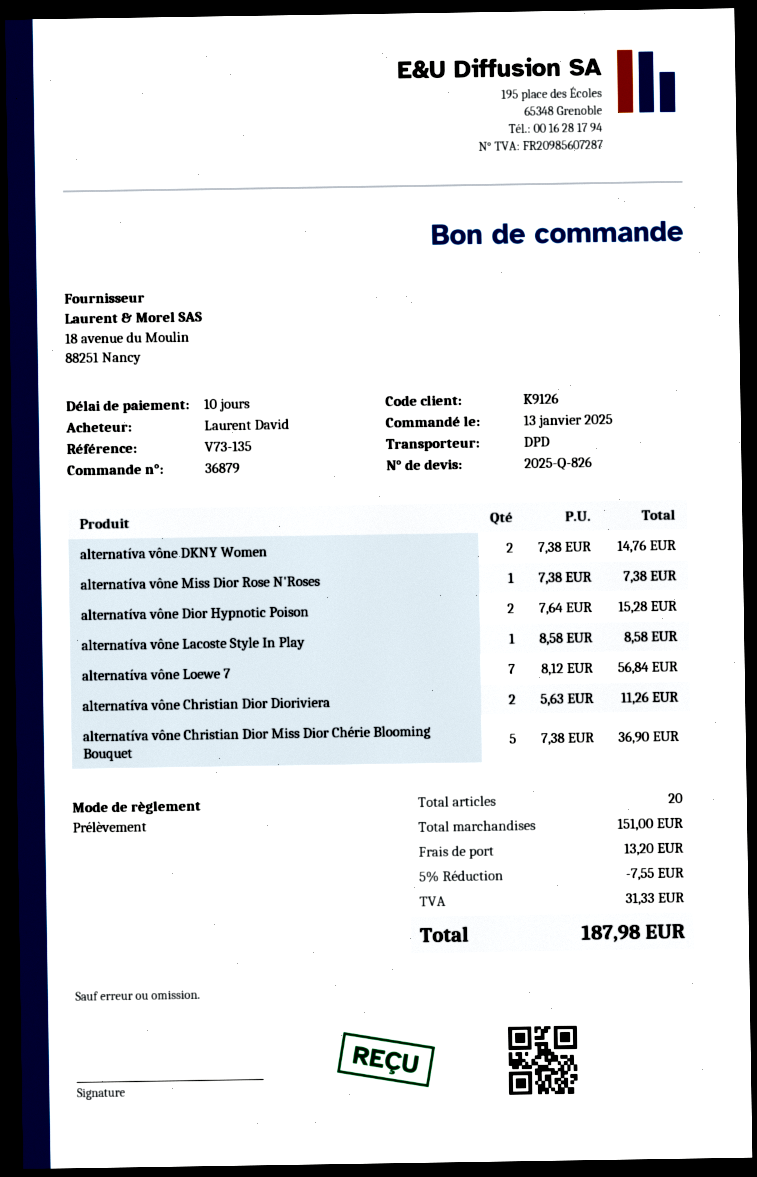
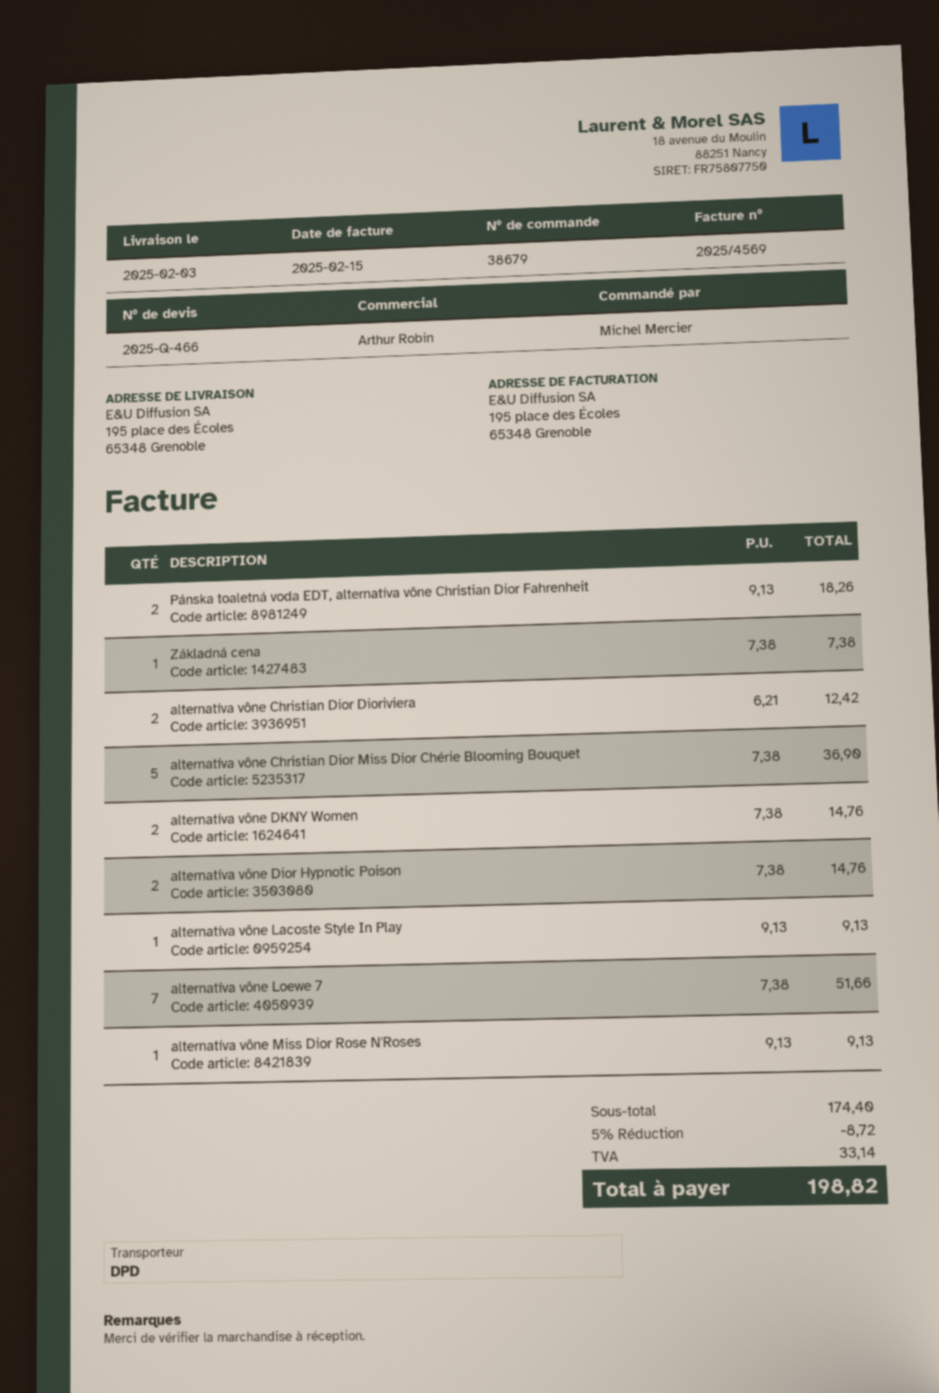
quote number: 2025-Q-826 -> 2025-Q-466
order number: 36879 -> 38679
ordered by: Laurent David -> Michel Mercier
alternatíva vône Miss Dior Rose N'Roses: 1 x 7.38 = 7.38 -> 1 x 9.13 = 9.13
alternatíva vône Dior Hypnotic Poison: 2 x 7.64 = 15.28 -> 2 x 7.38 = 14.76
alternatíva vône Lacoste Style In Play: 1 x 8.58 = 8.58 -> 1 x 9.13 = 9.13
alternatíva vône Loewe 7: 7 x 8.12 = 56.84 -> 7 x 7.38 = 51.66
alternatíva vône Christian Dior Dioriviera: 2 x 5.63 = 11.26 -> 2 x 6.21 = 12.42
Pánska toaletná voda EDT, alternatíva vône Christian Dior Fahrenheit: none -> 2 x 9.13 = 18.26
Základná cena: none -> 1 x 7.38 = 7.38
subtotal: 151.00 -> 174.40
discount: 5% = 7.55 -> 5% = 8.72
shipping: 13.20 -> none
tax: 31.33 -> 33.14
total: 187.98 -> 198.82

